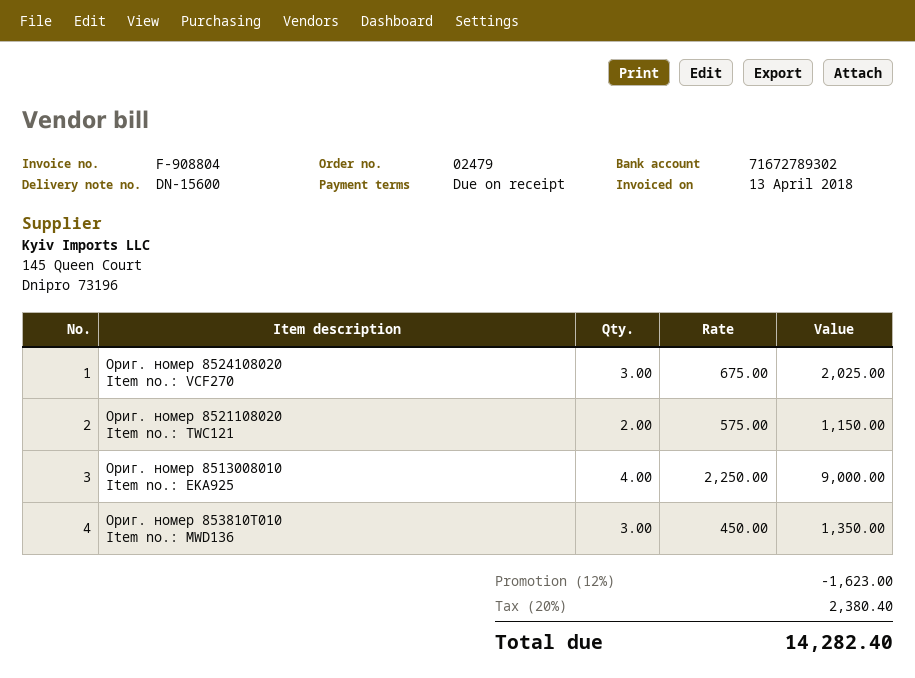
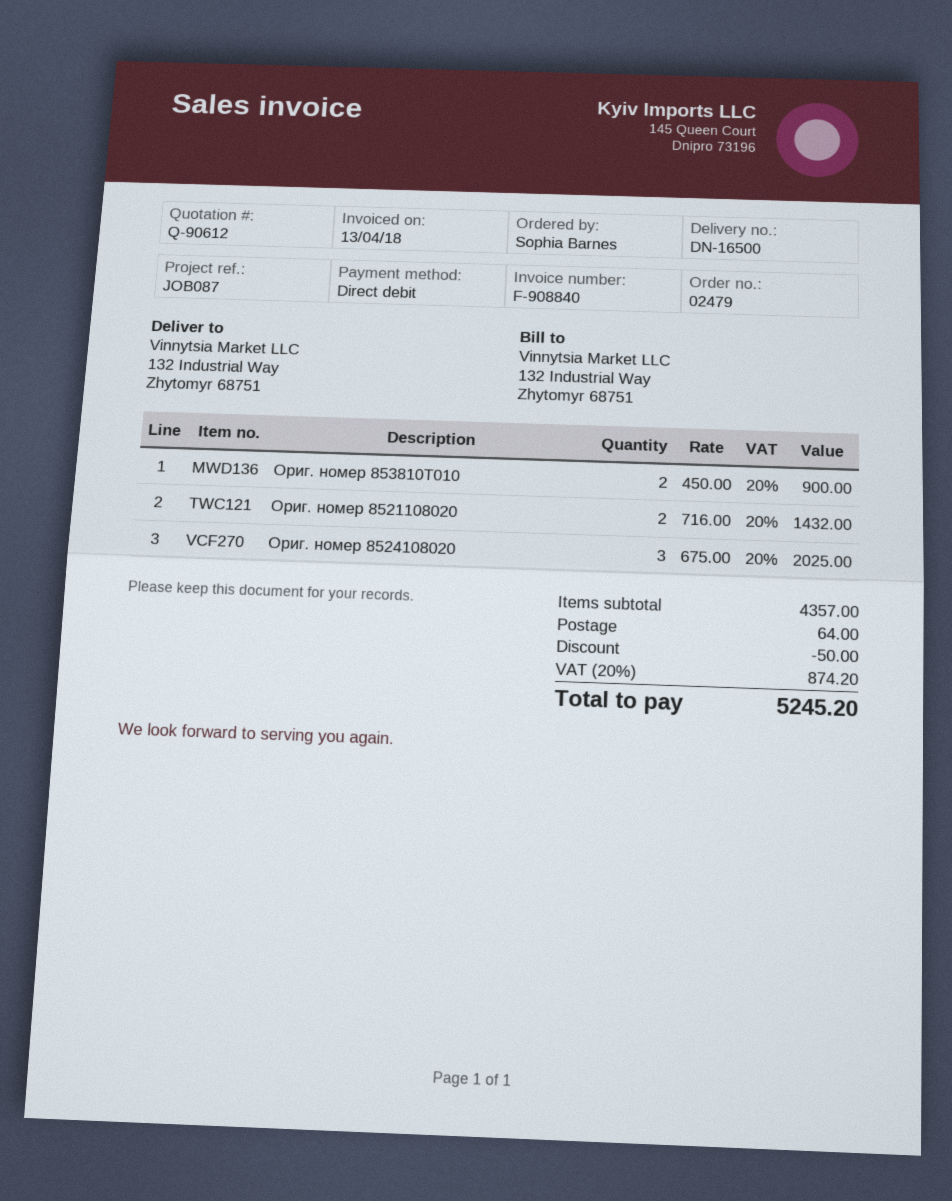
delivery note number: DN-15600 -> DN-16500
invoice number: F-908804 -> F-908840
Ориг. номер 8521108020: 2 x 575.00 = 1150.00 -> 2 x 716.00 = 1432.00
Ориг. номер 8513008010: 4 x 2250.00 = 9000.00 -> none
Ориг. номер 853810T010: 3 x 450.00 = 1350.00 -> 2 x 450.00 = 900.00
discount: 1623.00 -> 50.00
shipping: none -> 64.00
tax: 20% = 2380.40 -> 20% = 874.20
total: 14282.40 -> 5245.20

